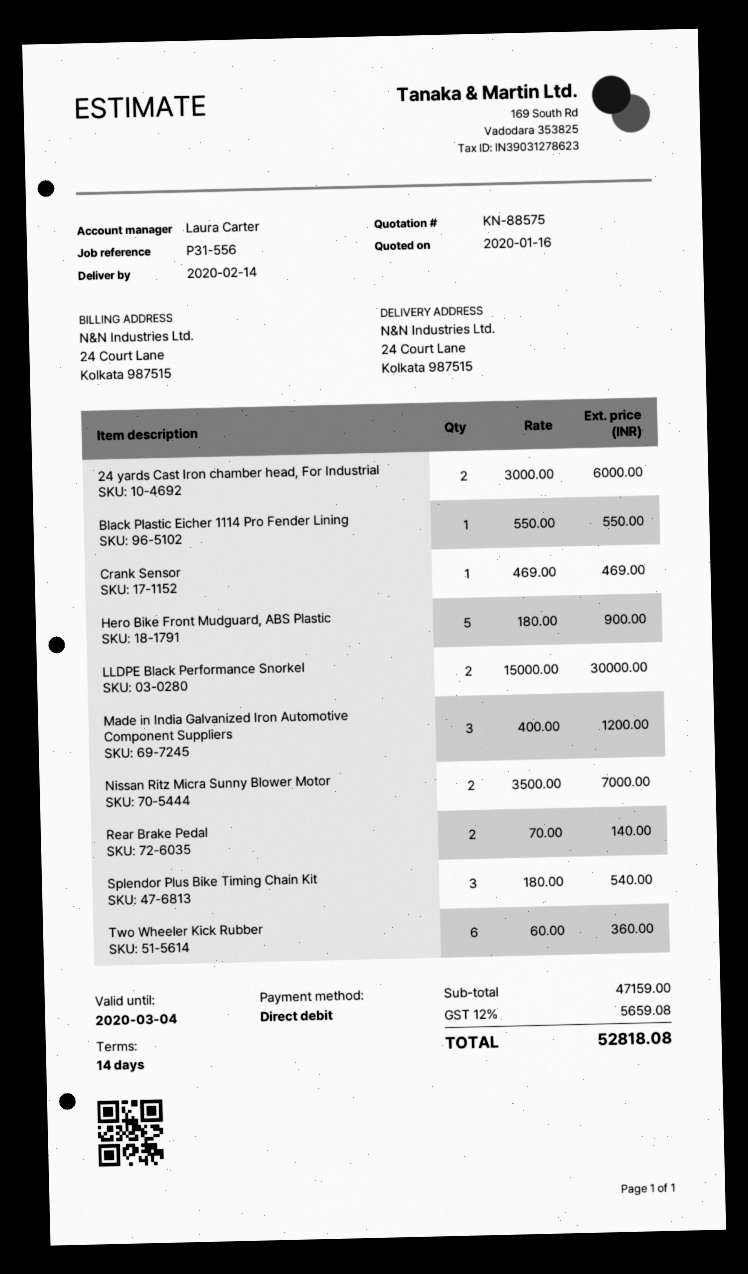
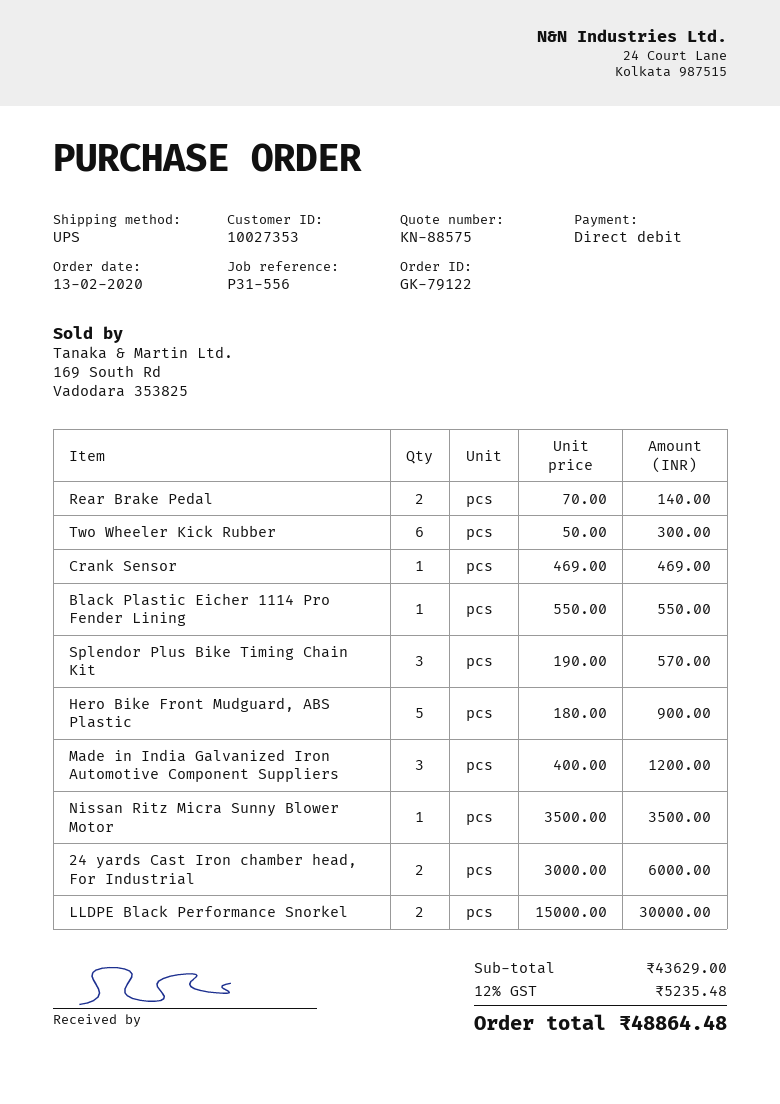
Nissan Ritz Micra Sunny Blower Motor: 2 x 3500.00 = 7000.00 -> 1 x 3500.00 = 3500.00
Splendor Plus Bike Timing Chain Kit: 3 x 180.00 = 540.00 -> 3 x 190.00 = 570.00
Two Wheeler Kick Rubber: 6 x 60.00 = 360.00 -> 6 x 50.00 = 300.00
subtotal: 47159.00 -> 43629.00
tax: 12% = 5659.08 -> 12% = 5235.48
total: 52818.08 -> 48864.48

